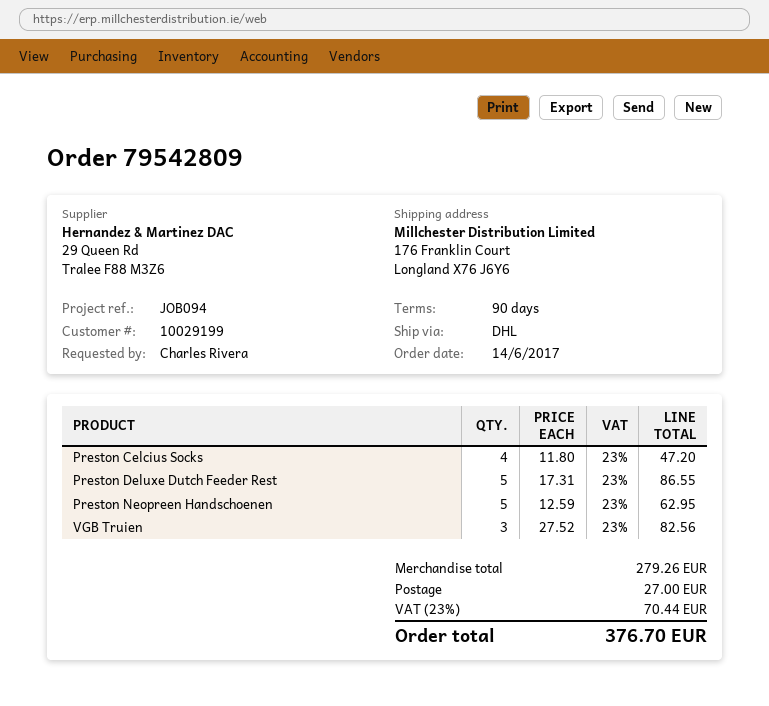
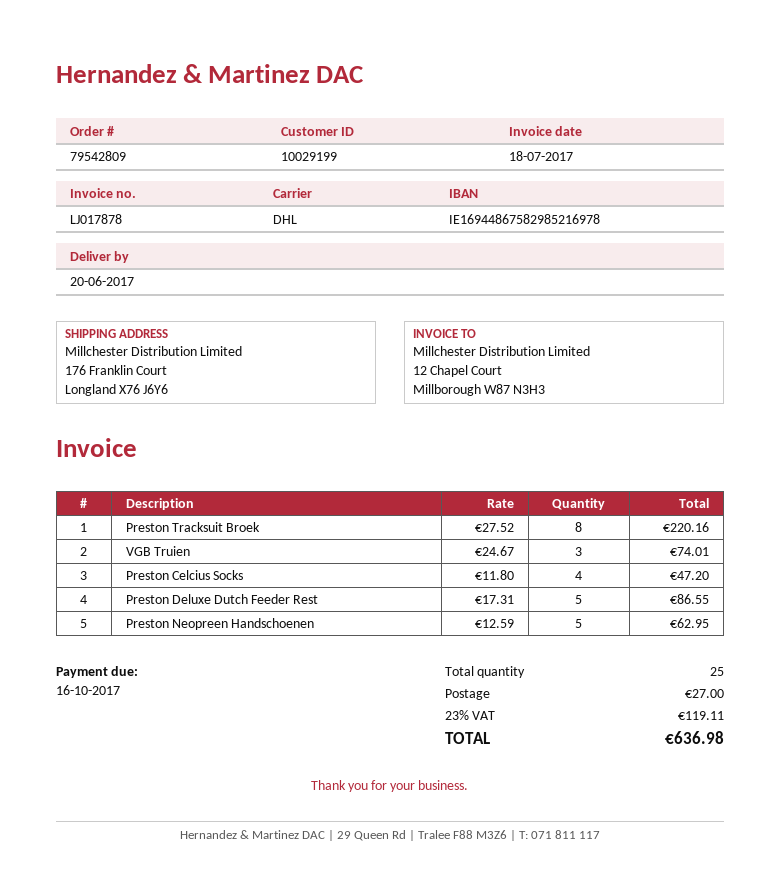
VGB Truien: 3 x 27.52 = 82.56 -> 3 x 24.67 = 74.01
Preston Tracksuit Broek: none -> 8 x 27.52 = 220.16
tax: 23% = 70.44 -> 23% = 119.11
total: 376.70 -> 636.98

